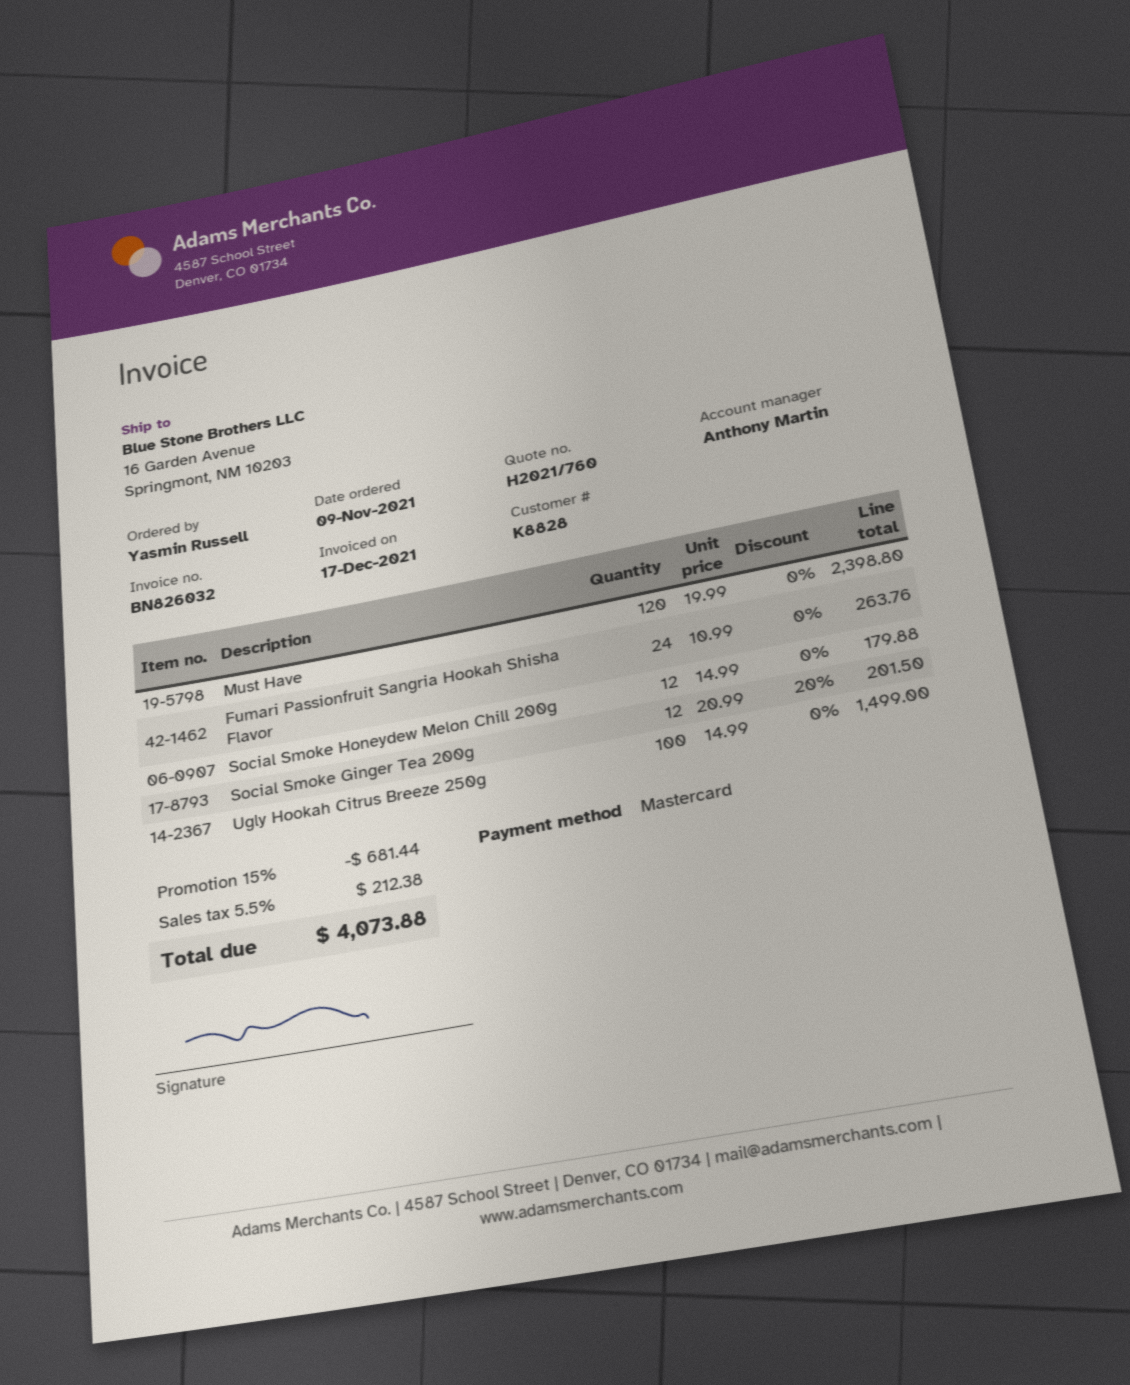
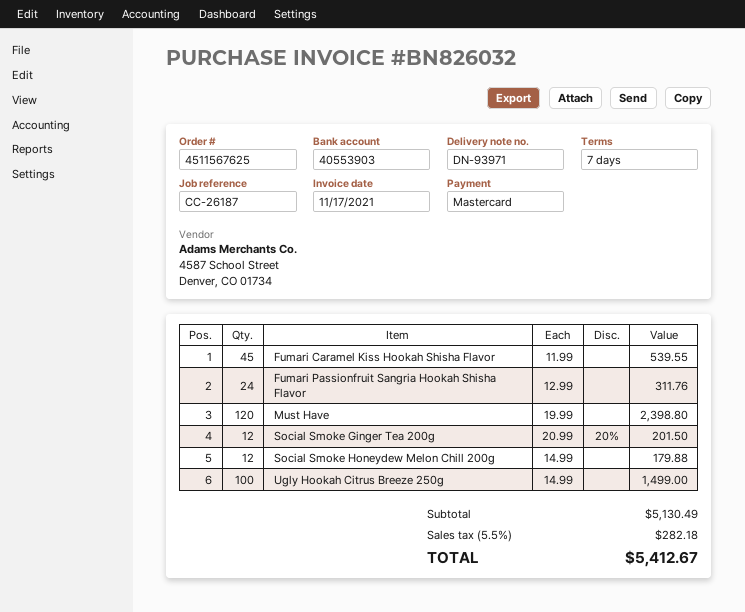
invoice date: 2021-12-17 -> 2021-11-17
Fumari Passionfruit Sangria Hookah Shisha Flavor: 24 x 10.99 = 263.76 -> 24 x 12.99 = 311.76
Fumari Caramel Kiss Hookah Shisha Flavor: none -> 45 x 11.99 = 539.55
discount: 15% = 681.44 -> none
tax: 5.5% = 212.38 -> 5.5% = 282.18
total: 4073.88 -> 5412.67

